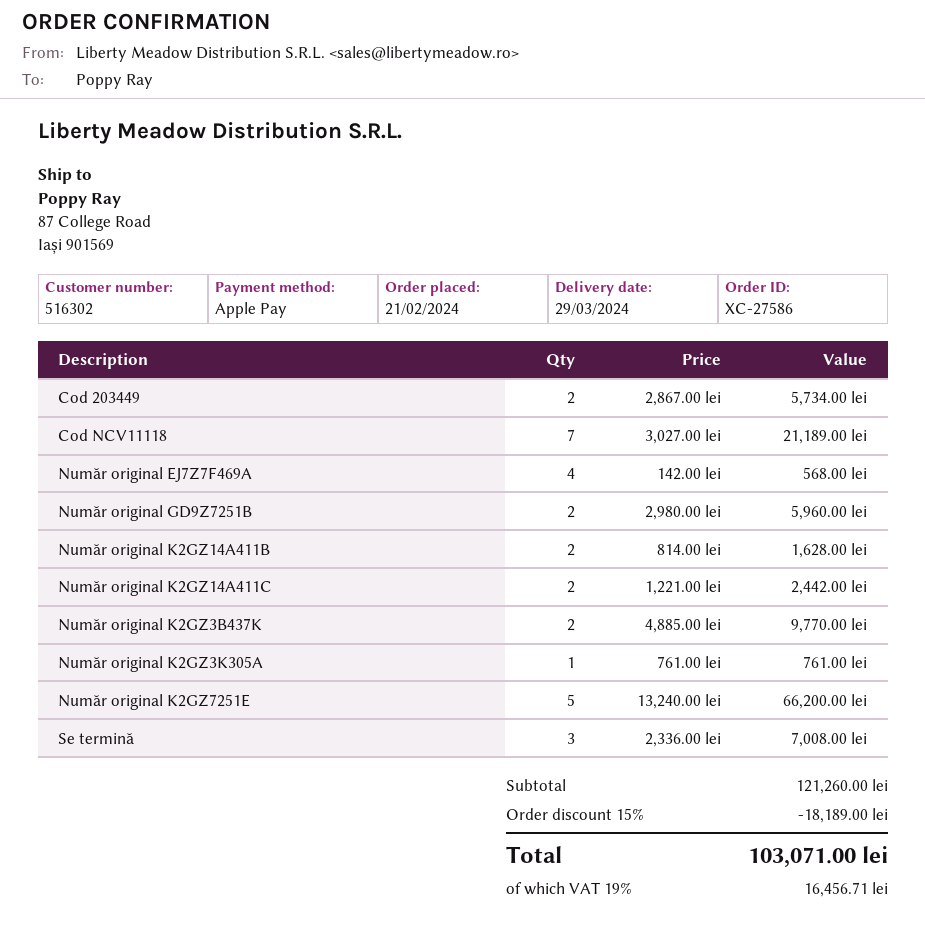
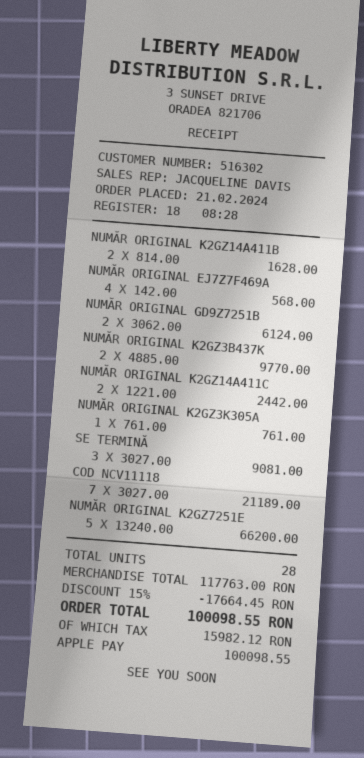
Cod 203449: 2 x 2867.00 = 5734.00 -> none
Număr original GD9Z7251B: 2 x 2980.00 = 5960.00 -> 2 x 3062.00 = 6124.00
Se termină: 3 x 2336.00 = 7008.00 -> 3 x 3027.00 = 9081.00
subtotal: 121260.00 -> 117763.00
discount: 15% = 18189.00 -> 15% = 17664.45
tax: 16456.71 -> 15982.12
total: 103071.00 -> 100098.55

